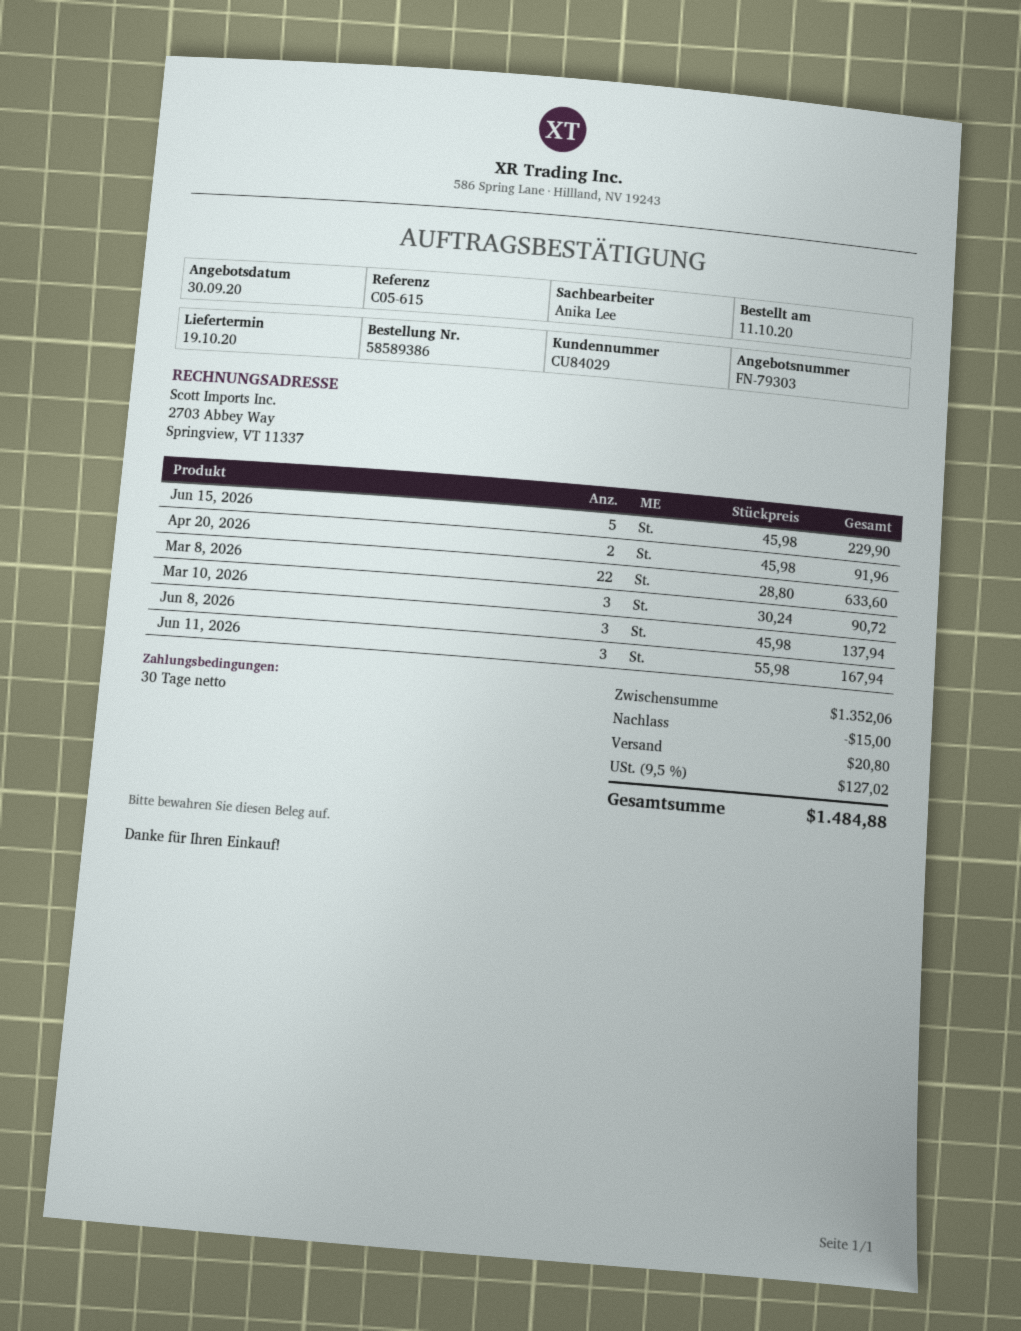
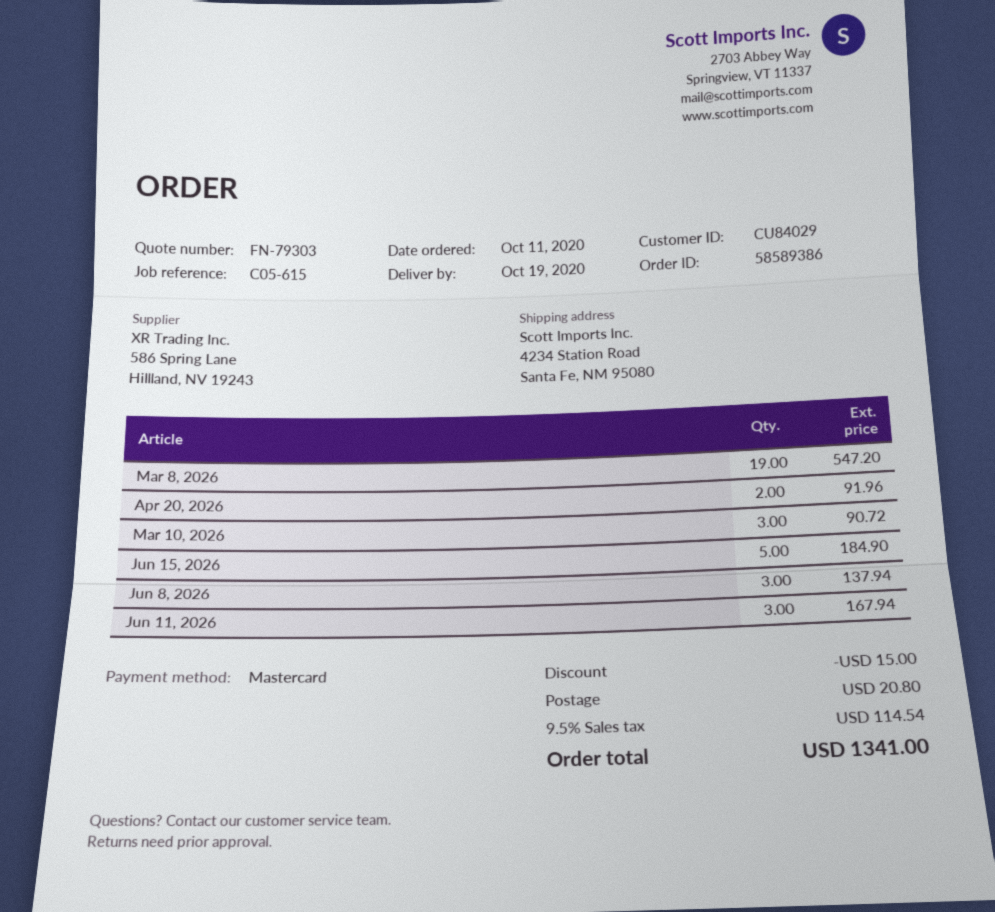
Jun 15, 2026: 5 for 229.90 -> 5 for 184.90
Mar 8, 2026: 22 for 633.60 -> 19 for 547.20
tax: 9.5% = 127.02 -> 9.5% = 114.54
total: 1484.88 -> 1341.00

